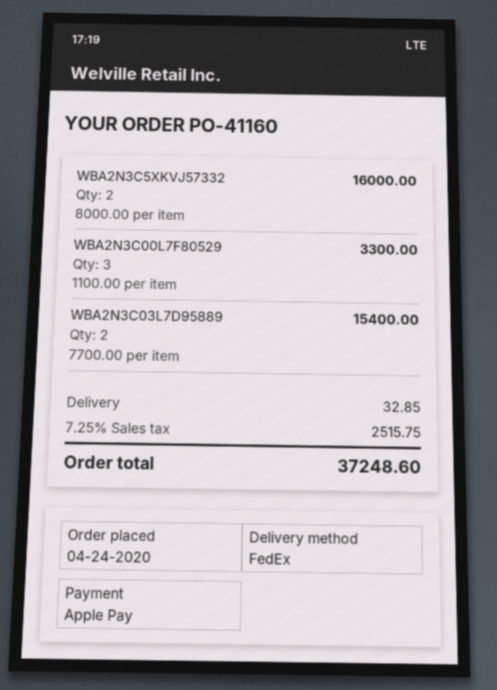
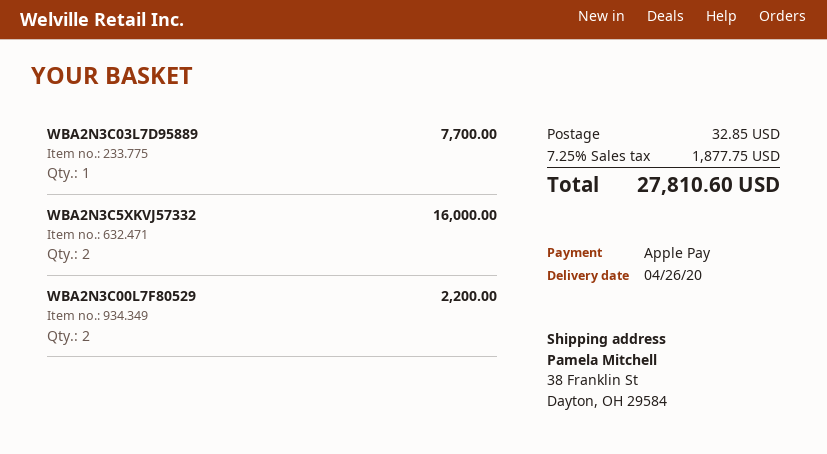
WBA2N3C00L7F80529: 3 for 3300.00 -> 2 for 2200.00
WBA2N3C03L7D95889: 2 for 15400.00 -> 1 for 7700.00
tax: 7.25% = 2515.75 -> 7.25% = 1877.75
total: 37248.60 -> 27810.60

